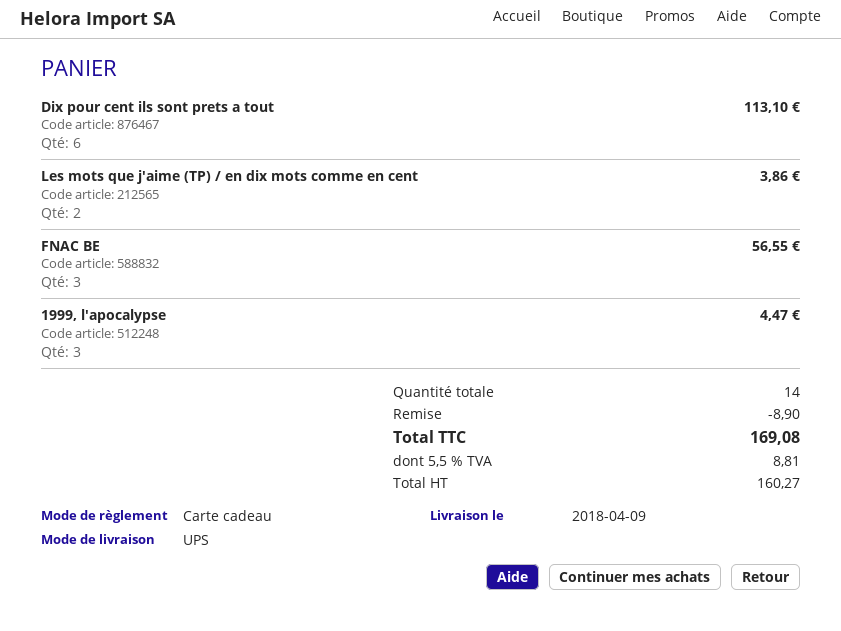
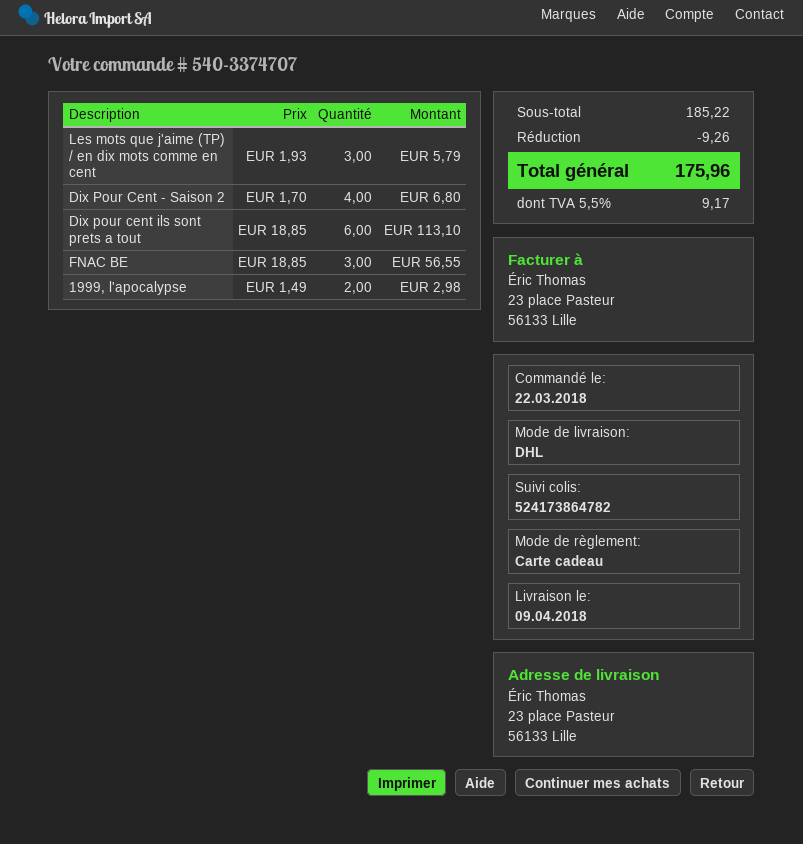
shipping method: UPS -> DHL
Les mots que j'aime (TP) / en dix mots comme en cent: 2 for 3.86 -> 3 for 5.79
1999, l'apocalypse: 3 for 4.47 -> 2 for 2.98
Dix Pour Cent - Saison 2: none -> 4 for 6.80
discount: 8.90 -> 9.26
tax: 5.5% = 8.81 -> 5.5% = 9.17
total: 169.08 -> 175.96

